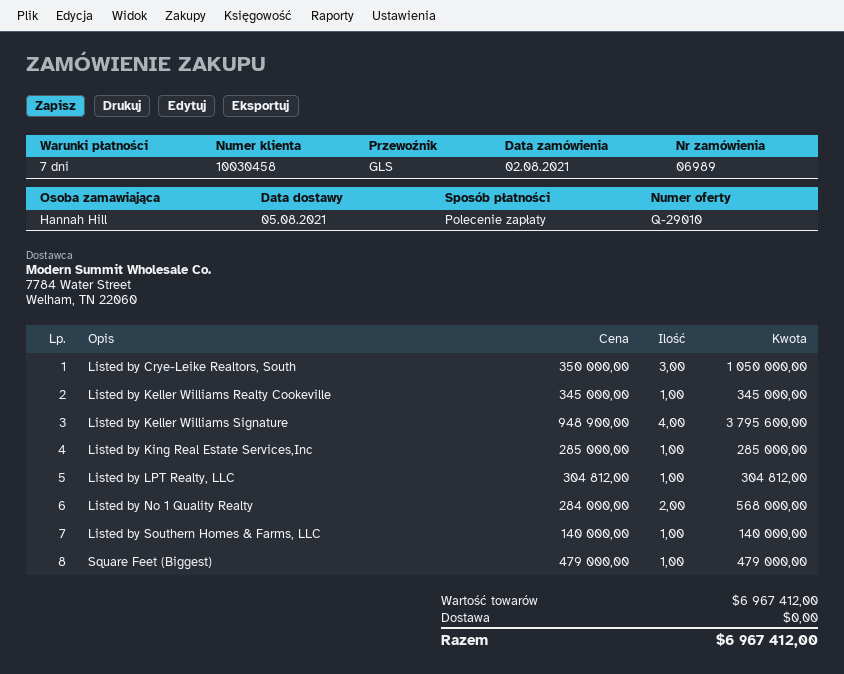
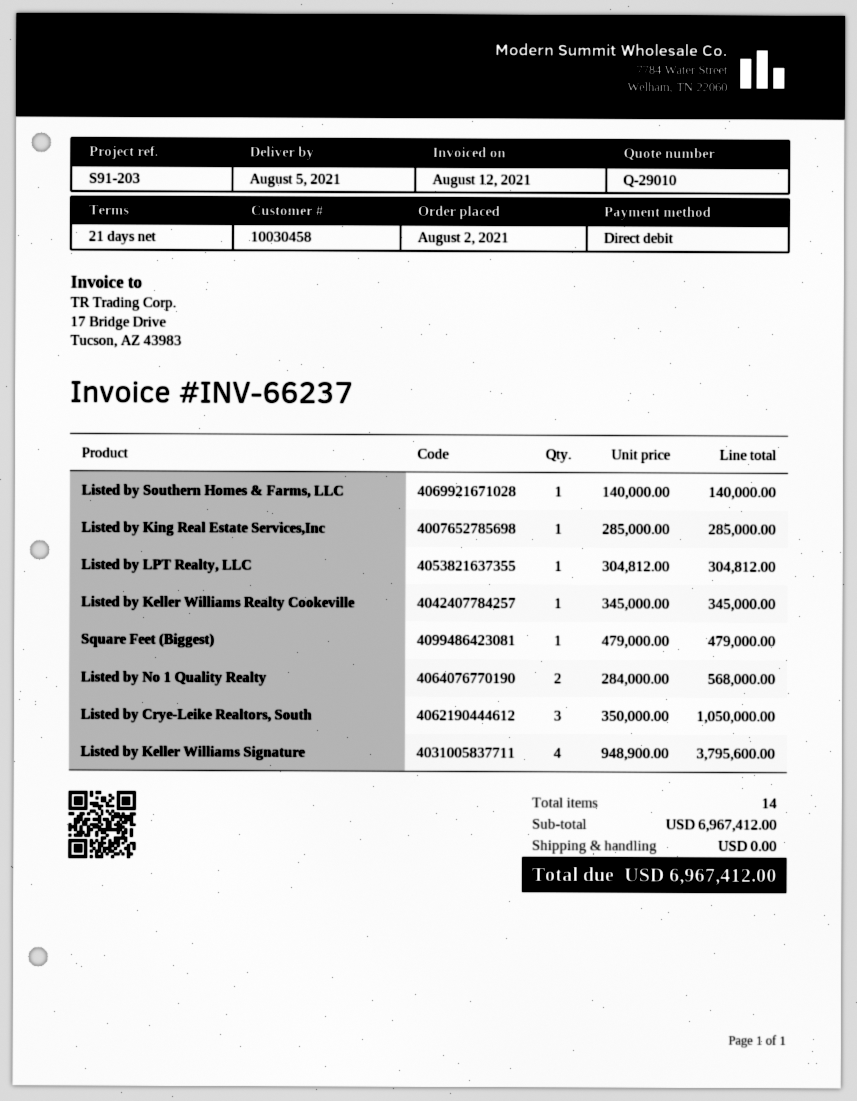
payment terms: 7 days -> 21 days

